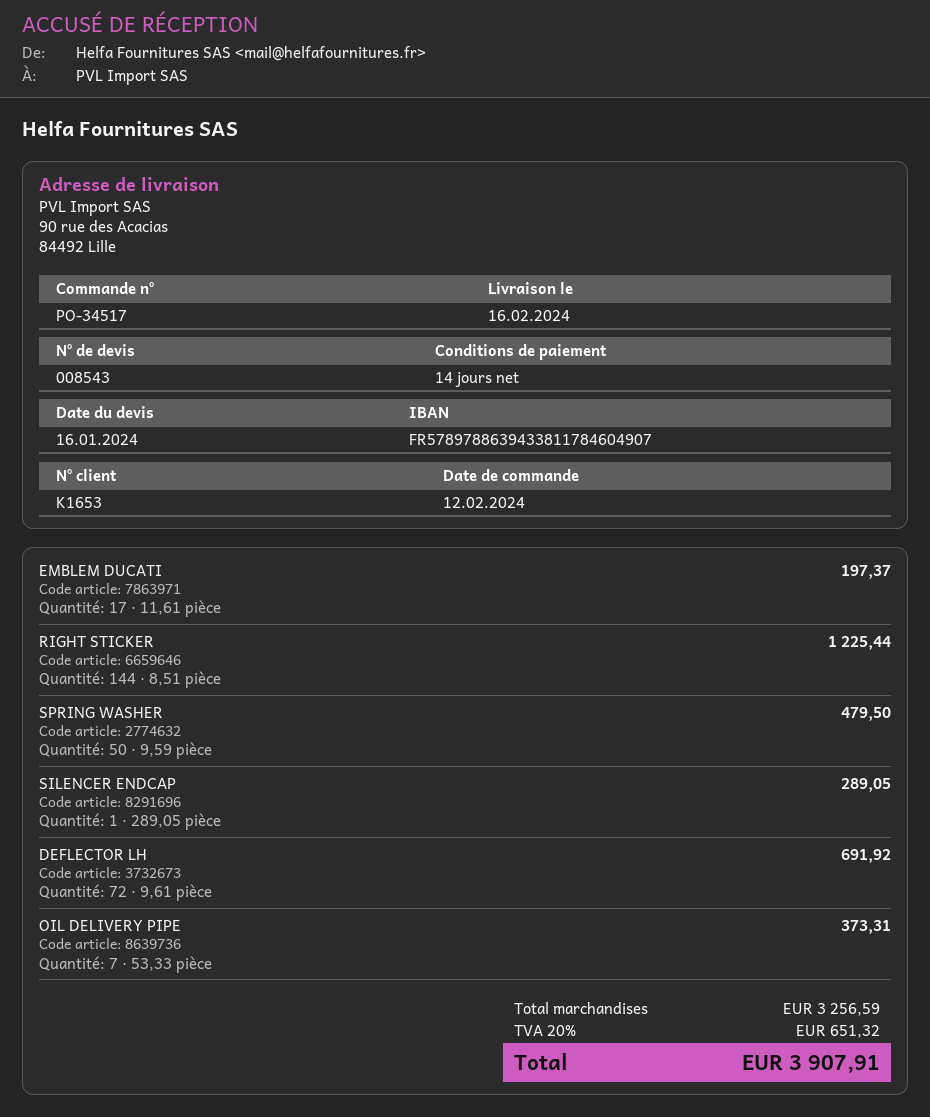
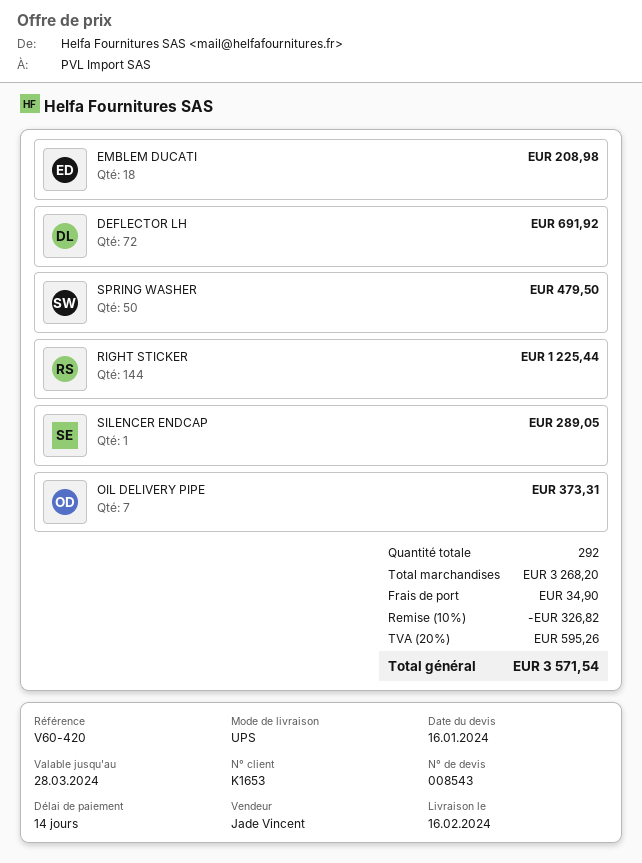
EMBLEM DUCATI: 17 for 197.37 -> 18 for 208.98
subtotal: 3256.59 -> 3268.20
discount: none -> 10% = 326.82
shipping: none -> 34.90
tax: 20% = 651.32 -> 20% = 595.26
total: 3907.91 -> 3571.54

